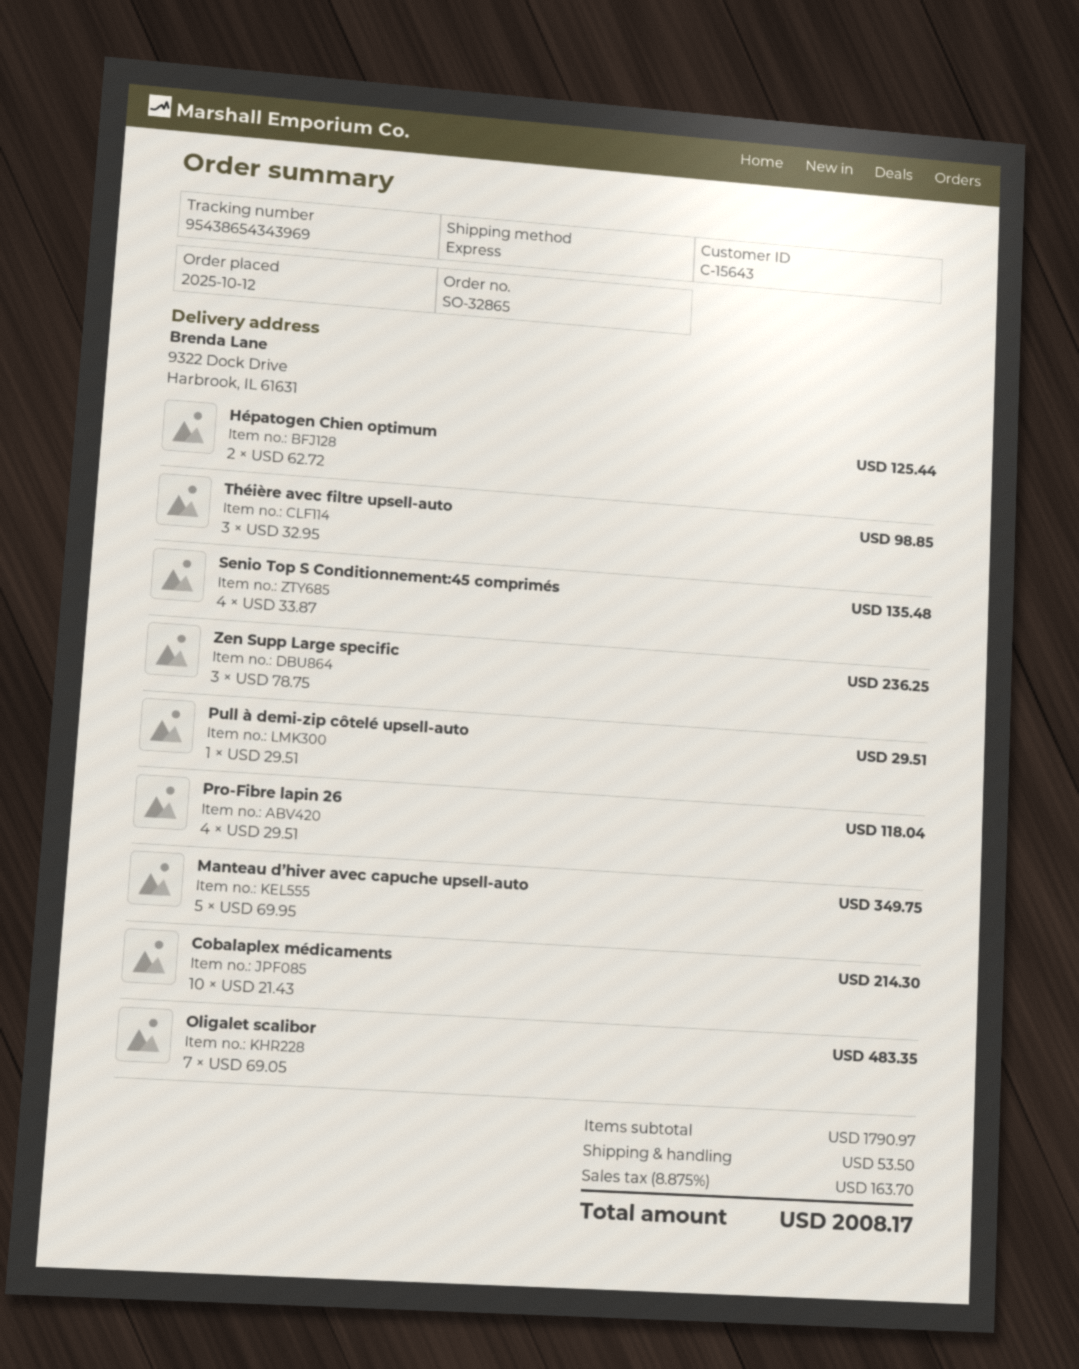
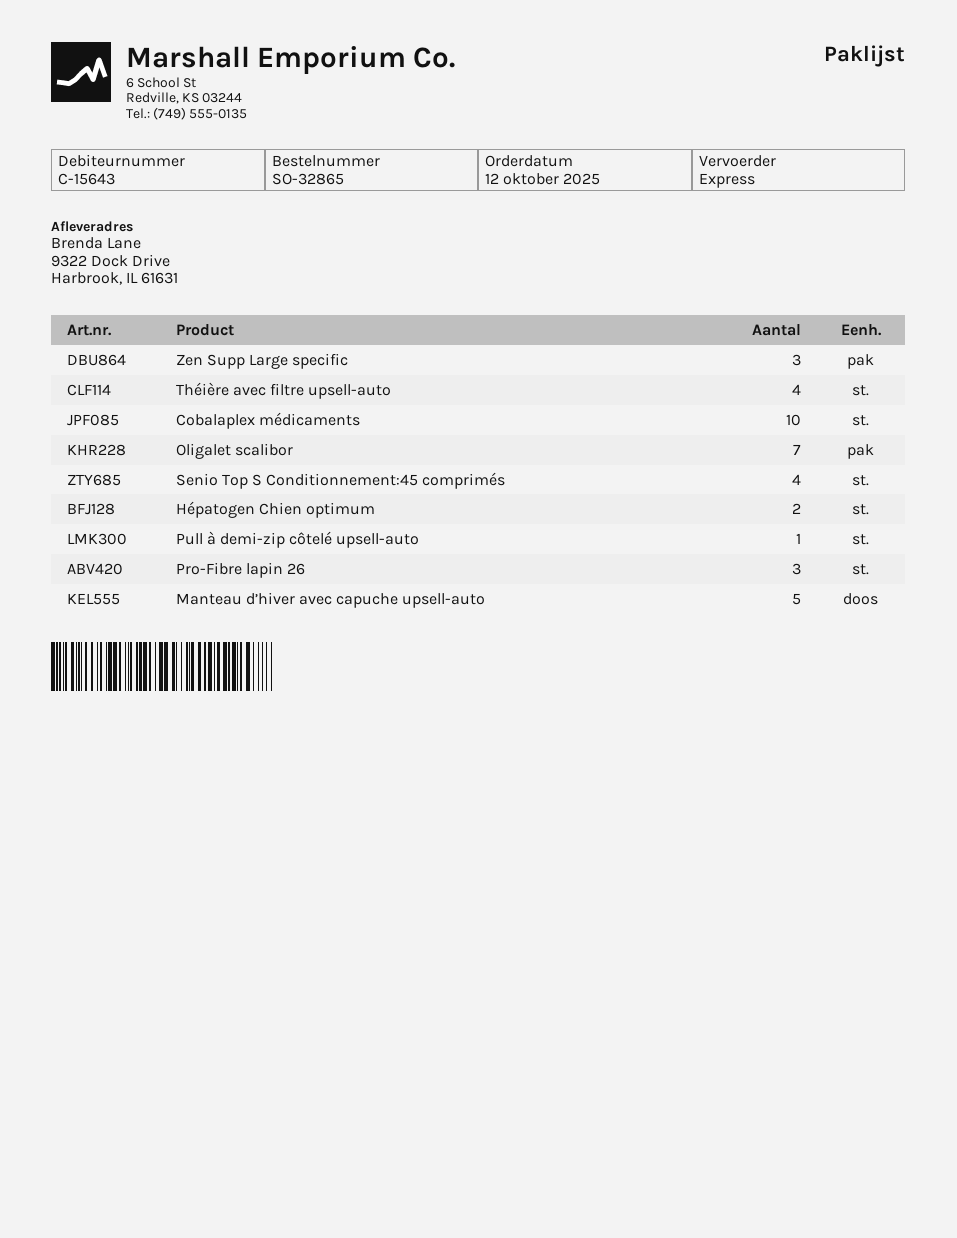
Théière avec filtre upsell-auto: 3 -> 4
Pro-Fibre lapin 26: 4 -> 3

